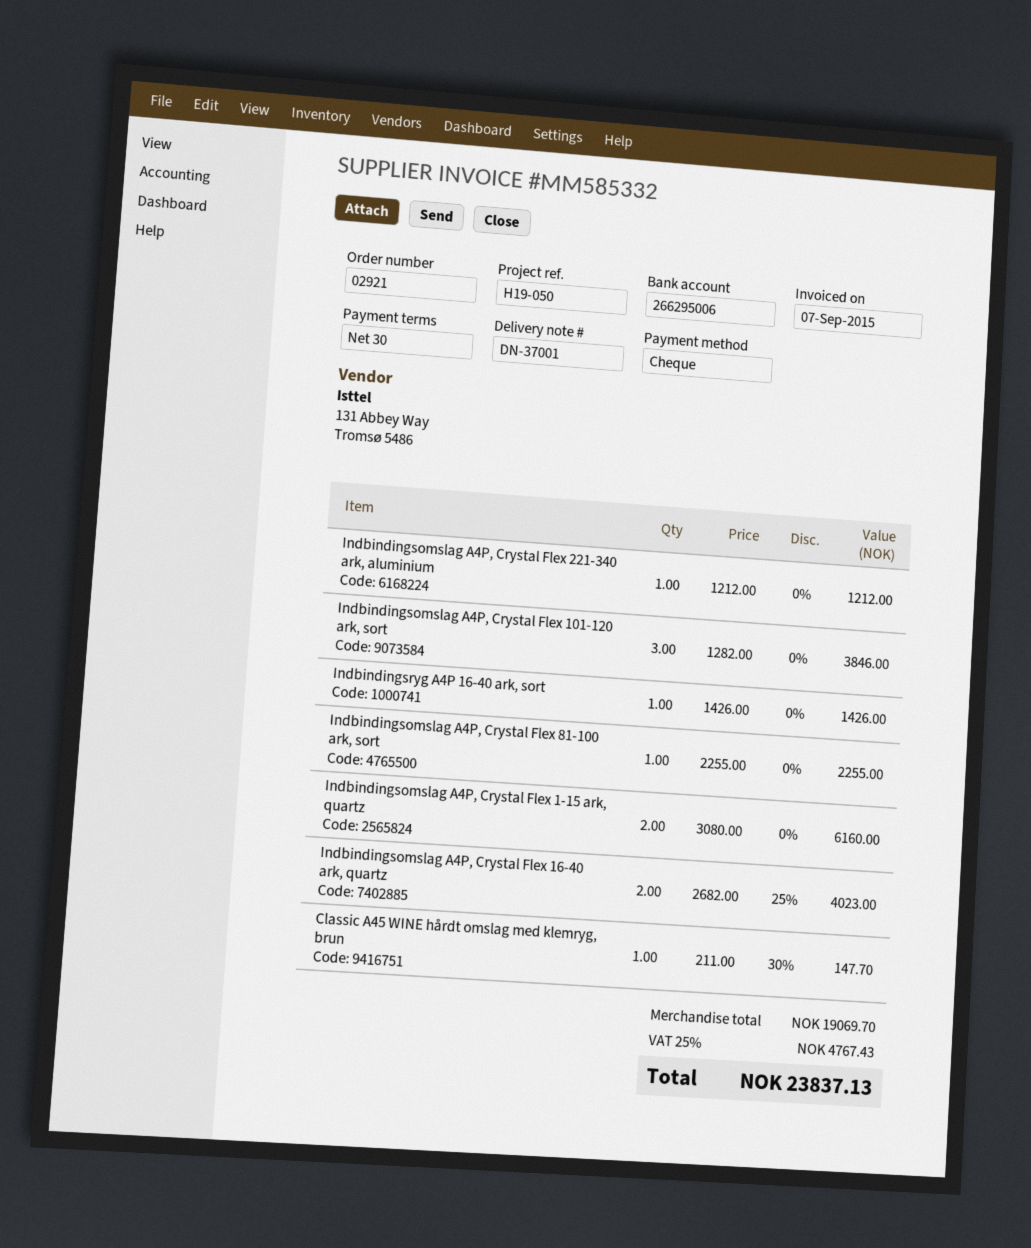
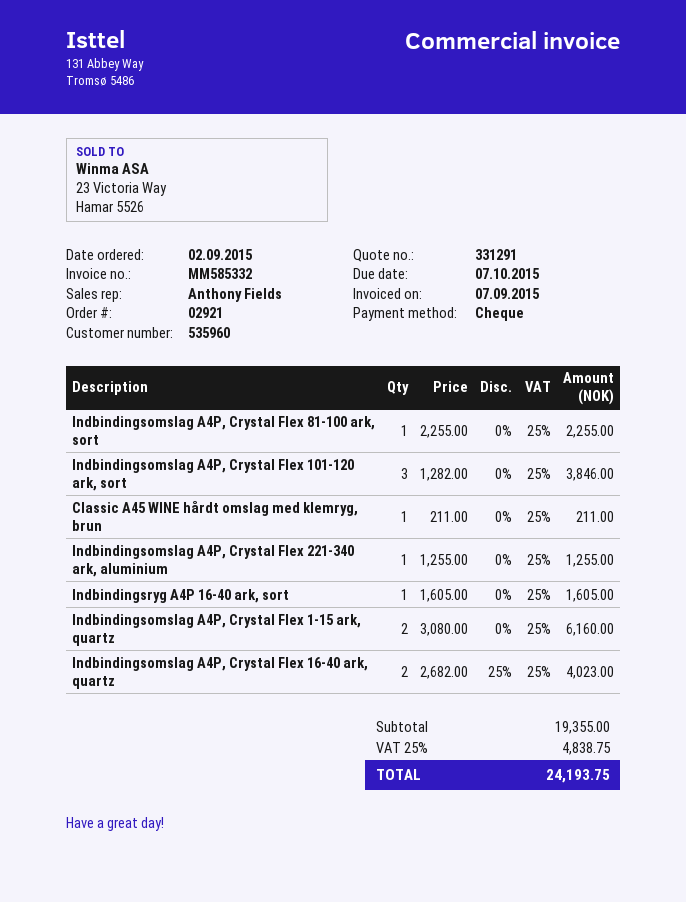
Indbindingsomslag A4P, Crystal Flex 221-340 ark, aluminium: 1 x 1212.00 = 1212.00 -> 1 x 1255.00 = 1255.00
Indbindingsryg A4P 16-40 ark, sort: 1 x 1426.00 = 1426.00 -> 1 x 1605.00 = 1605.00
Classic A45 WINE hårdt omslag med klemryg, brun: 1 x 211.00 - 30% = 147.70 -> 1 x 211.00 = 211.00
subtotal: 19069.70 -> 19355.00
tax: 25% = 4767.43 -> 25% = 4838.75
total: 23837.13 -> 24193.75

